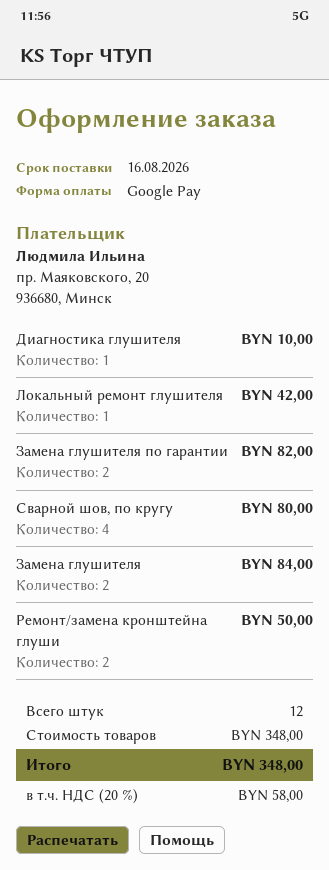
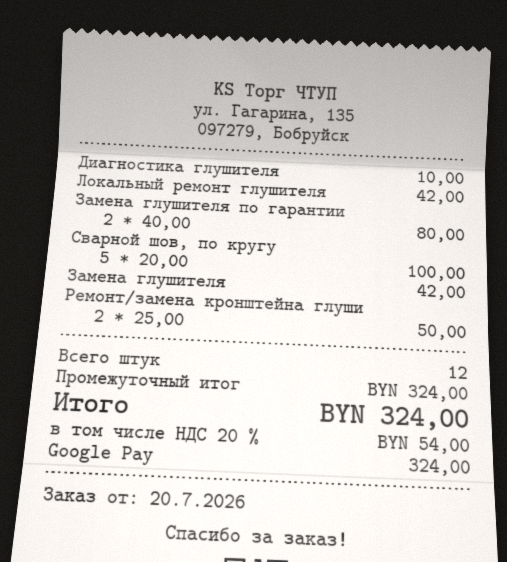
Замена глушителя по гарантии: 2 for 82.00 -> 2 for 80.00
Сварной шов, по кругу: 4 for 80.00 -> 5 for 100.00
Замена глушителя: 2 for 84.00 -> 1 for 42.00
subtotal: 348.00 -> 324.00
tax: 20% = 58.00 -> 20% = 54.00
total: 348.00 -> 324.00

